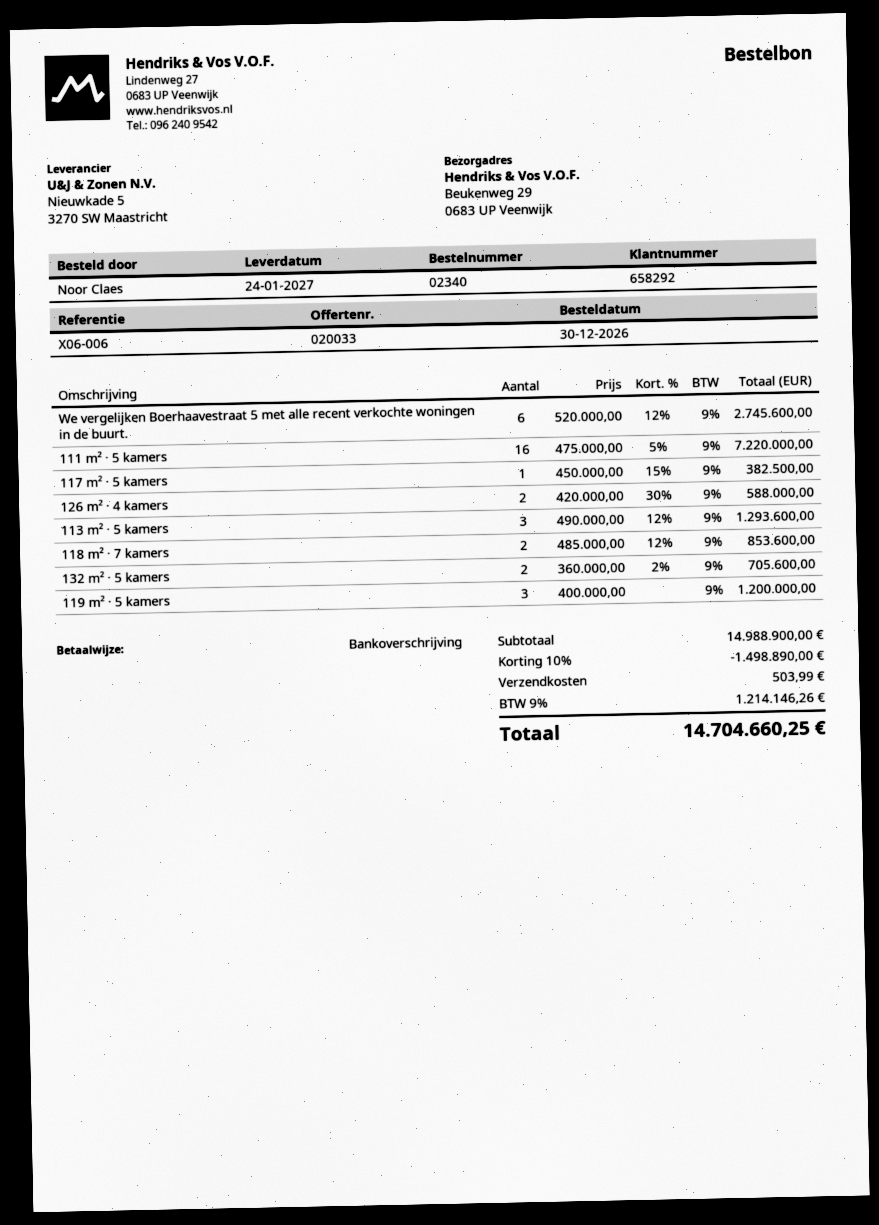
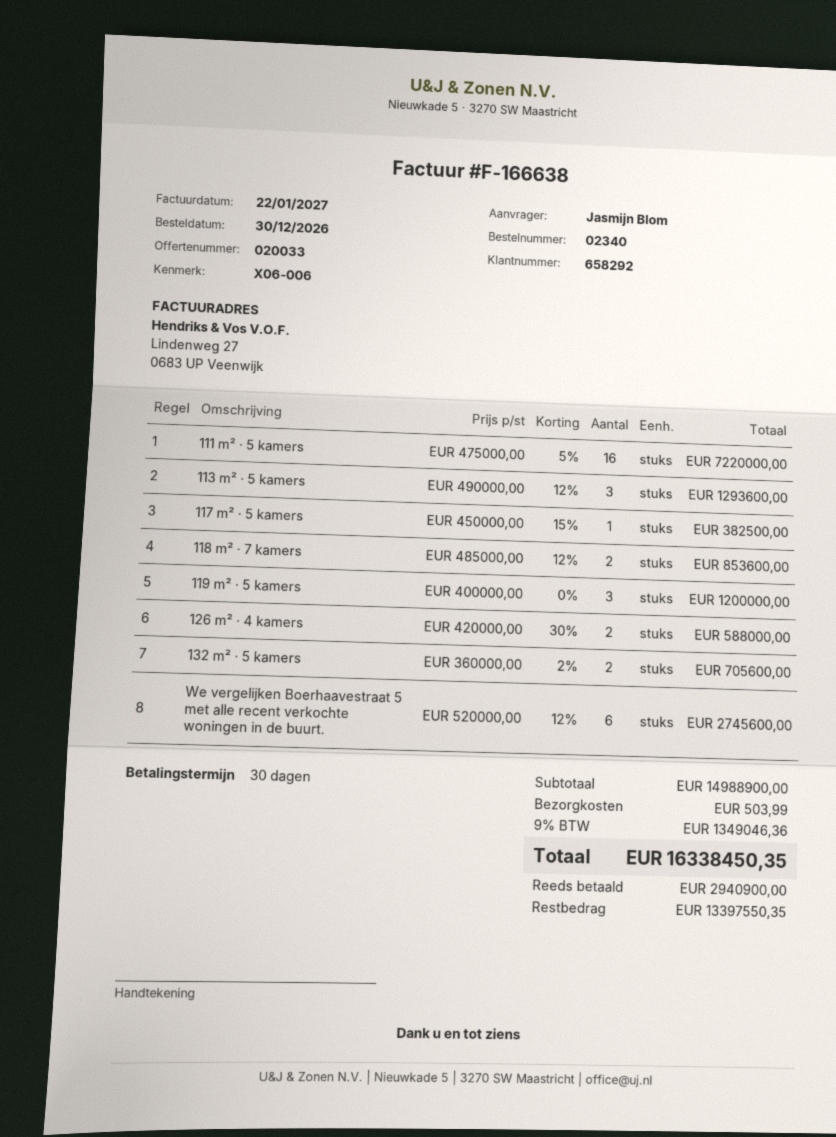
ordered by: Noor Claes -> Jasmijn Blom
discount: 10% = 1498890.00 -> none
tax: 9% = 1214146.26 -> 9% = 1349046.36
total: 14704660.25 -> 16338450.35

